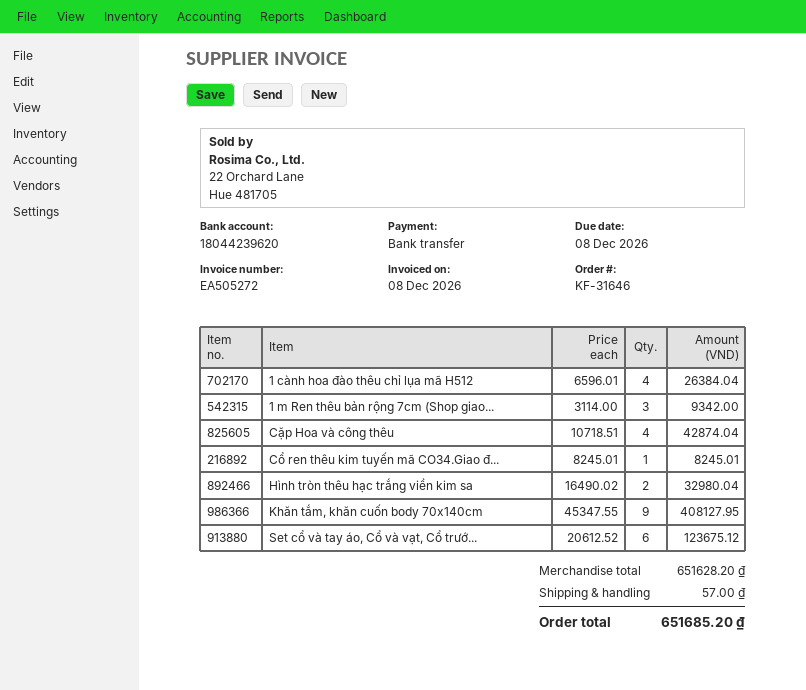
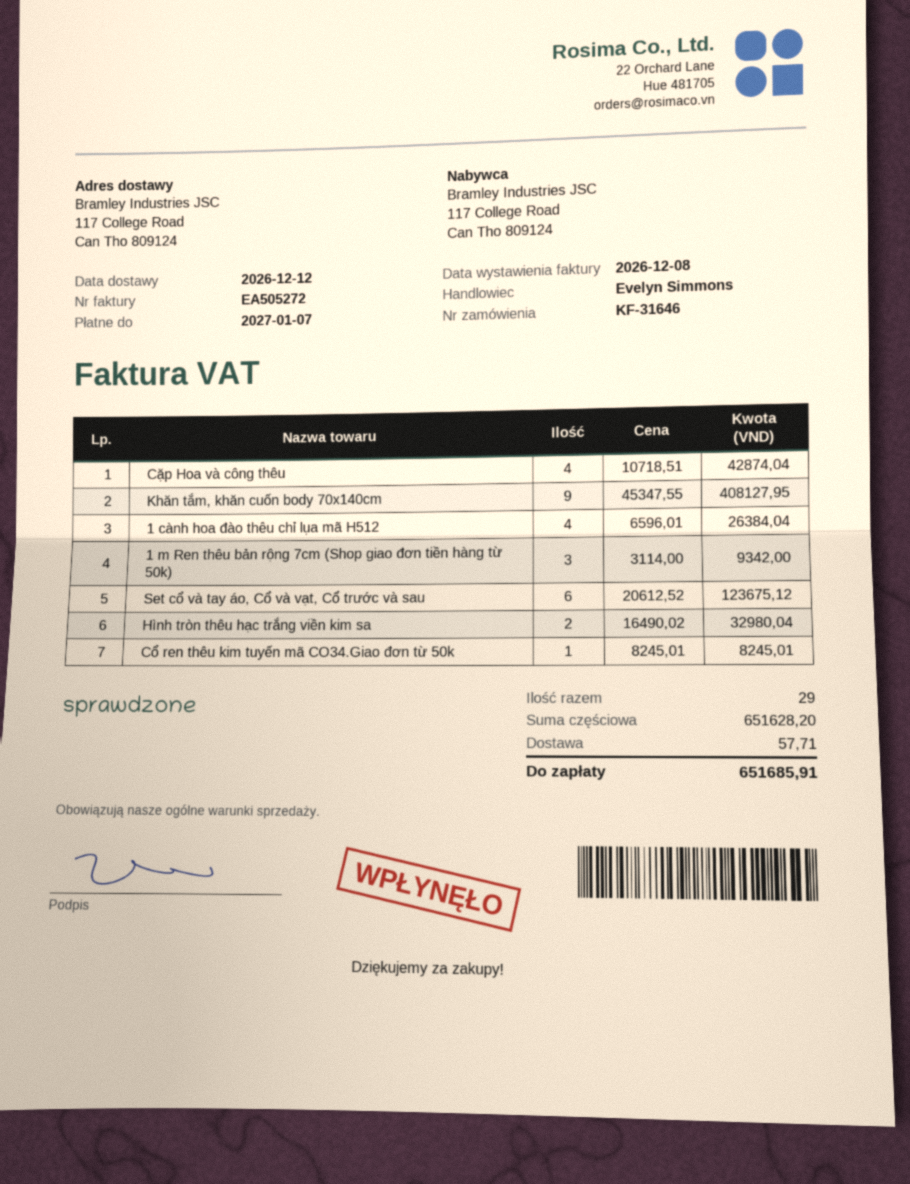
due date: 2026-12-08 -> 2027-01-07
shipping: 57.00 -> 57.71
total: 651685.20 -> 651685.91

